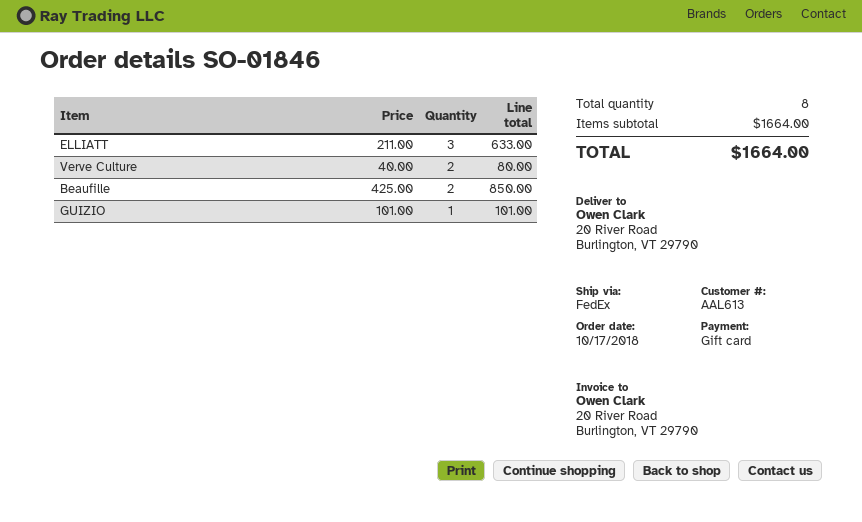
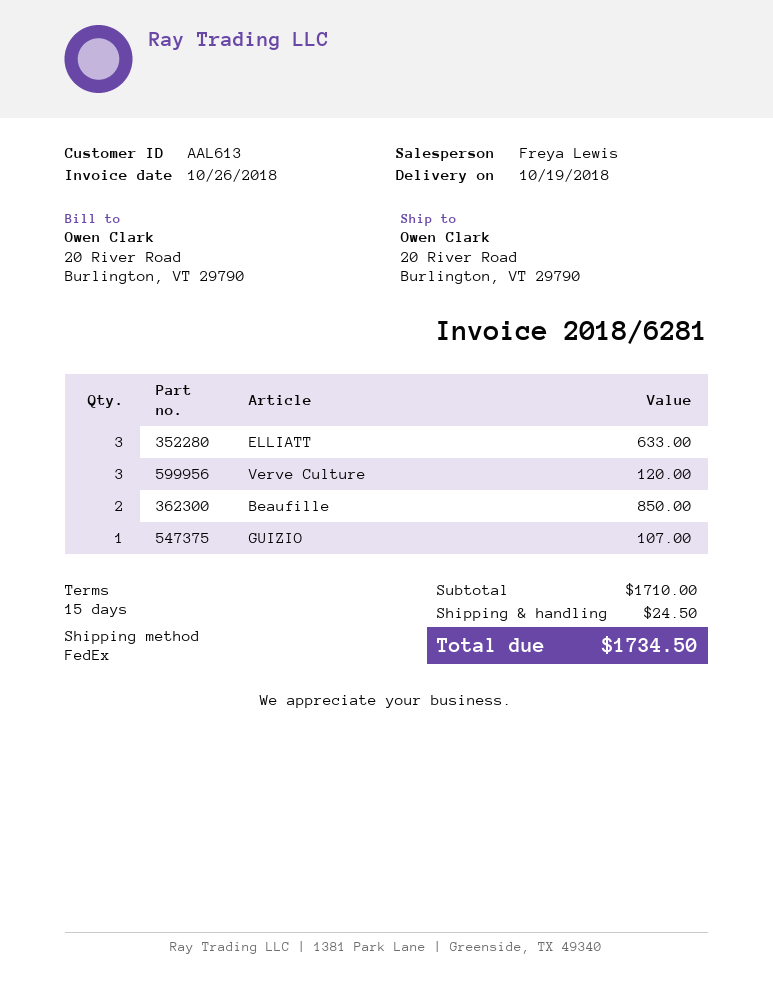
Verve Culture: 2 for 80.00 -> 3 for 120.00
GUIZIO: 1 for 101.00 -> 1 for 107.00
subtotal: 1664.00 -> 1710.00
shipping: none -> 24.50
total: 1664.00 -> 1734.50

